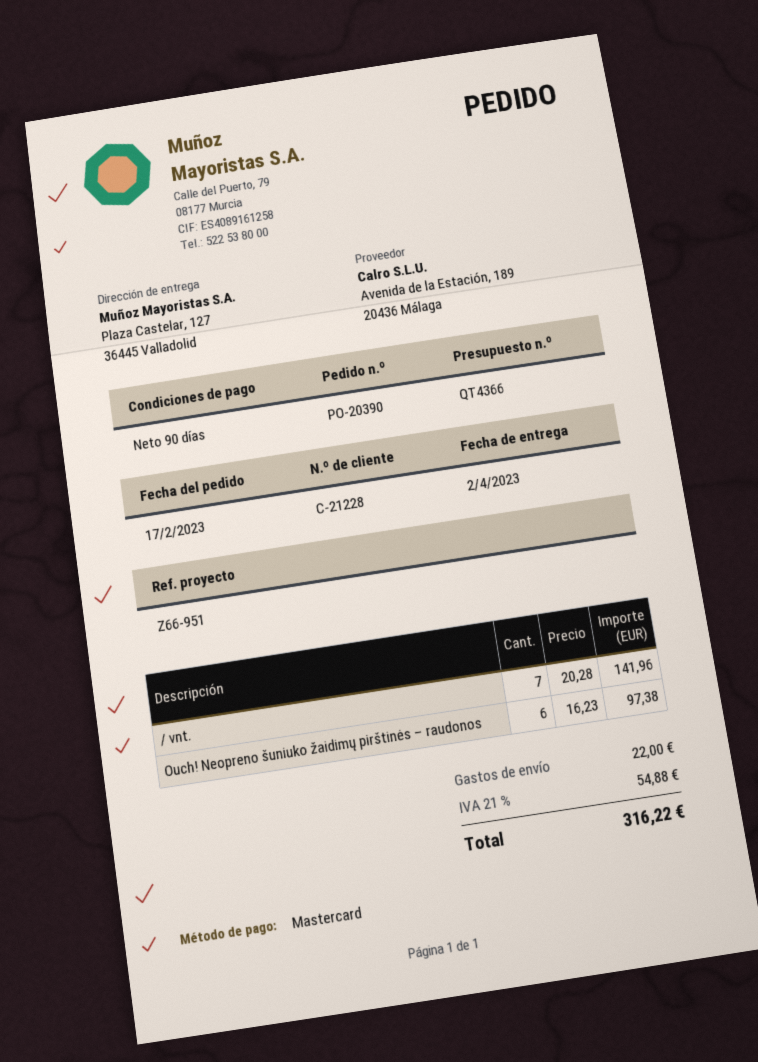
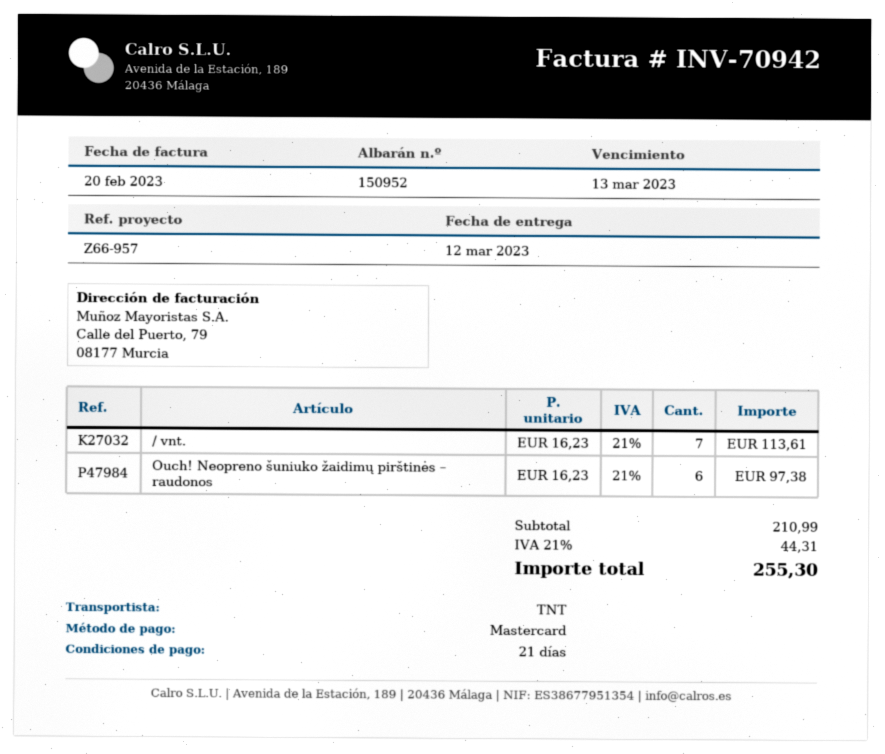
delivery date: 2023-04-02 -> 2023-03-12
payment terms: 90 days -> 21 days
reference: Z66-951 -> Z66-957
/ vnt.: 7 x 20.28 = 141.96 -> 7 x 16.23 = 113.61
shipping: 22.00 -> none
tax: 21% = 54.88 -> 21% = 44.31
total: 316.22 -> 255.30

